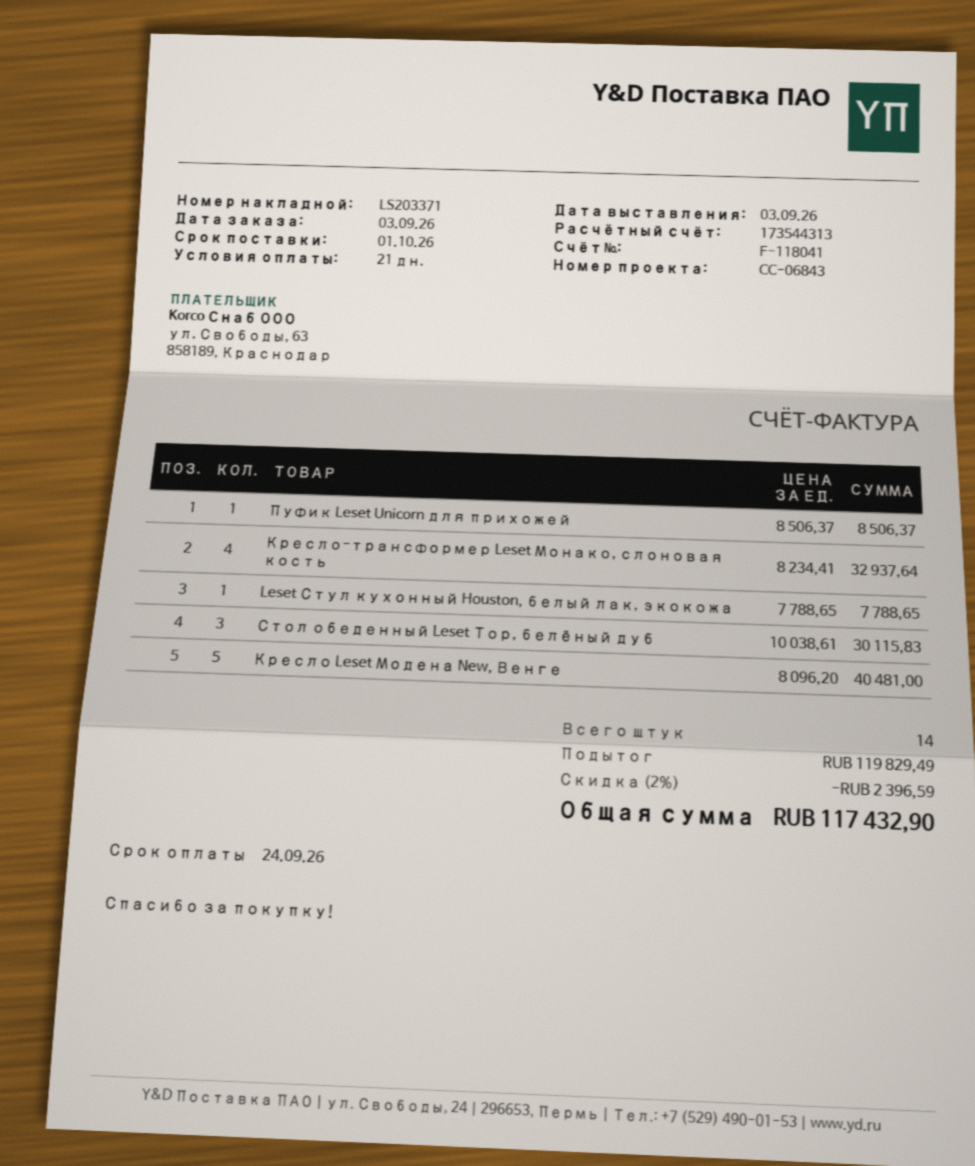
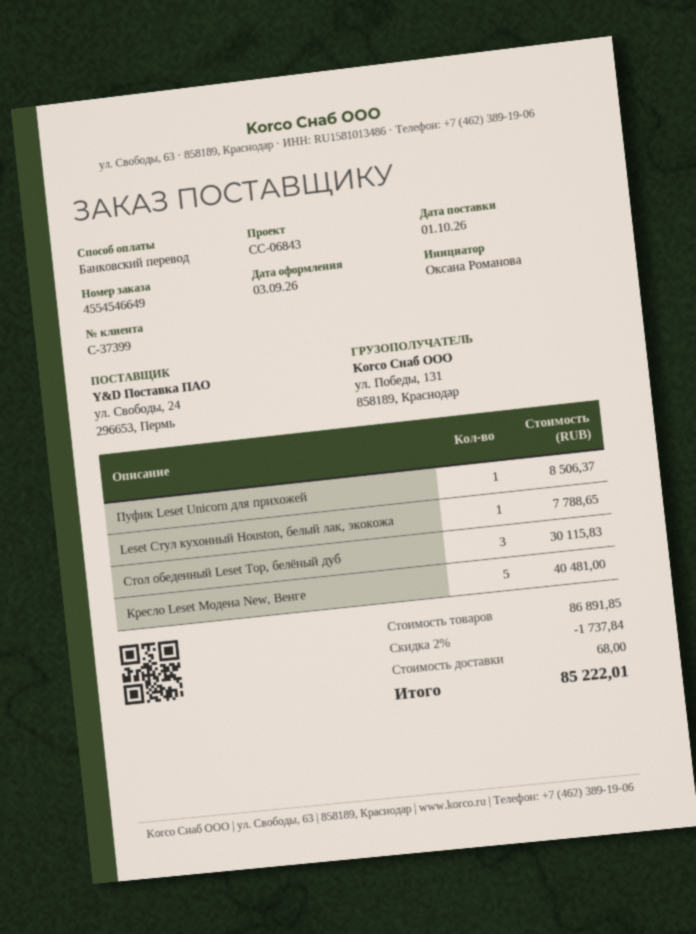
Кресло-трансформер Leset Монако, слоновая кость: 4 for 32937.64 -> none
subtotal: 119829.49 -> 86891.85
discount: 2% = 2396.59 -> 2% = 1737.84
shipping: none -> 68.00
total: 117432.90 -> 85222.01

